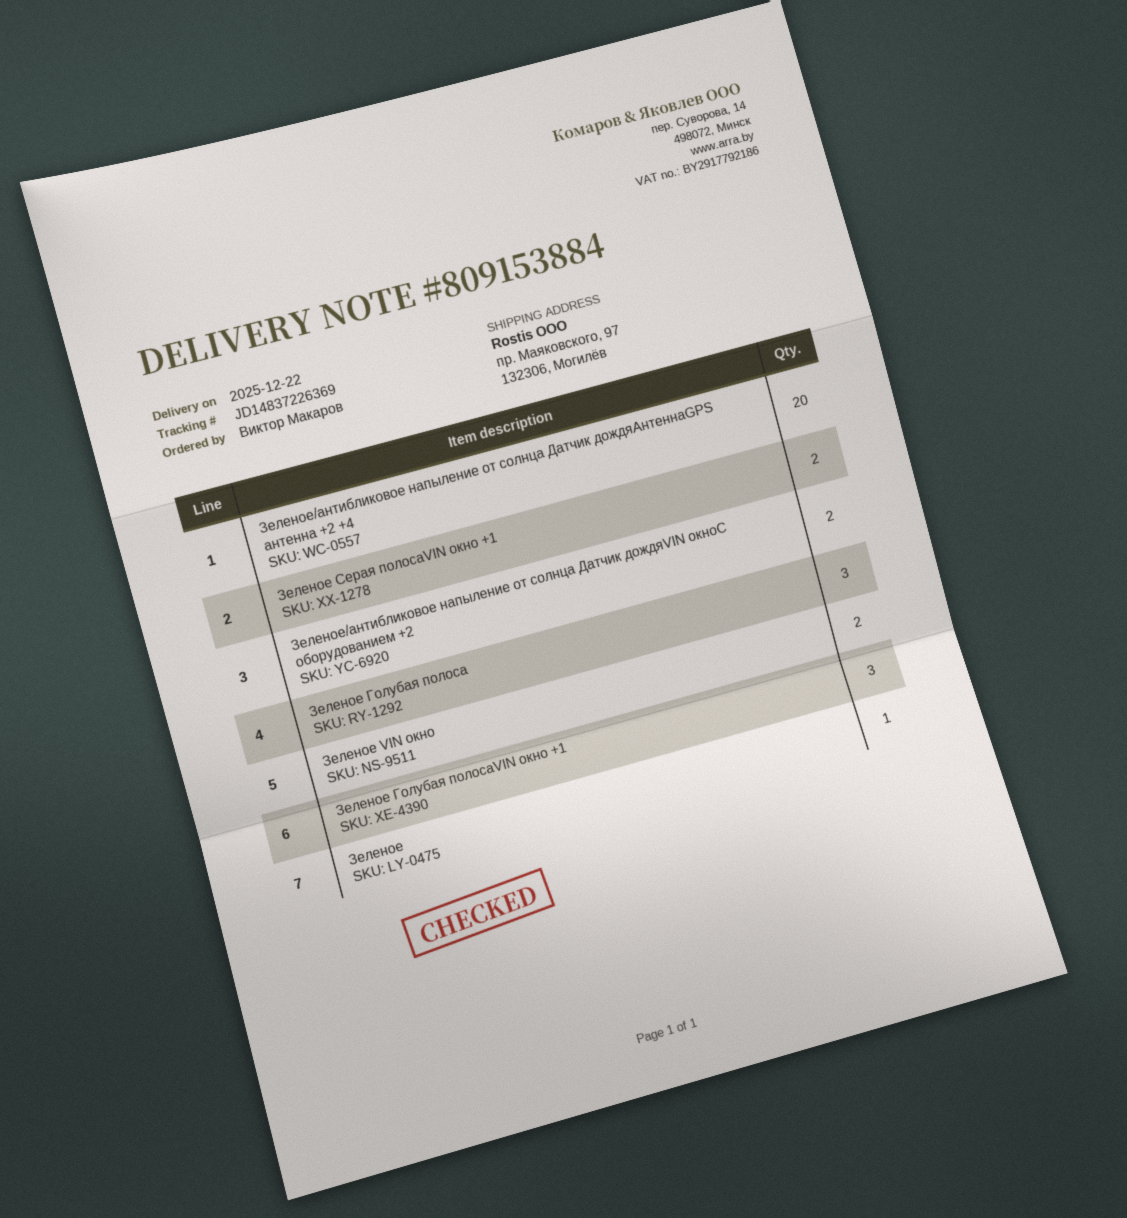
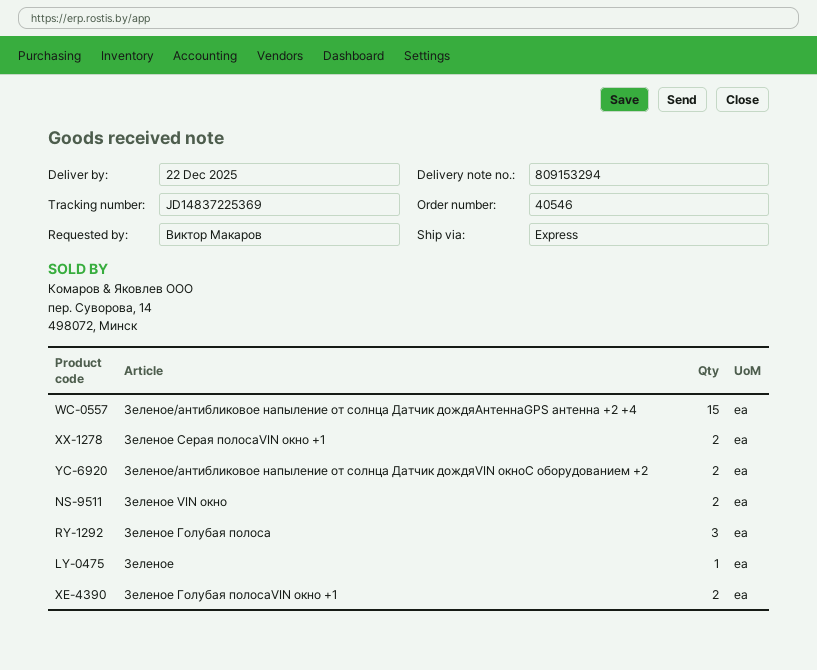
delivery note number: 809153884 -> 809153294
tracking number: JD14837226369 -> JD14837225369
Зеленое/антибликовое напыление от солнца Датчик дождяАнтеннаGPS антенна +2 +4: 20 -> 15
Зеленое Голубая полосаVIN окно +1: 3 -> 2

